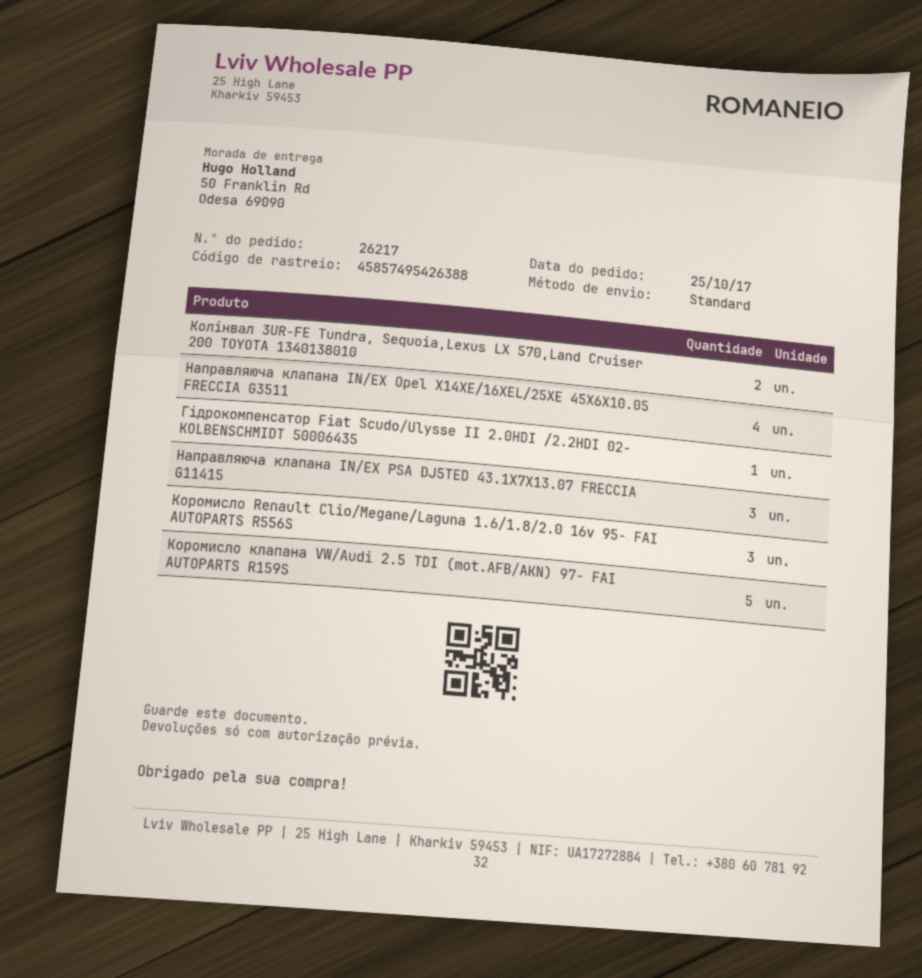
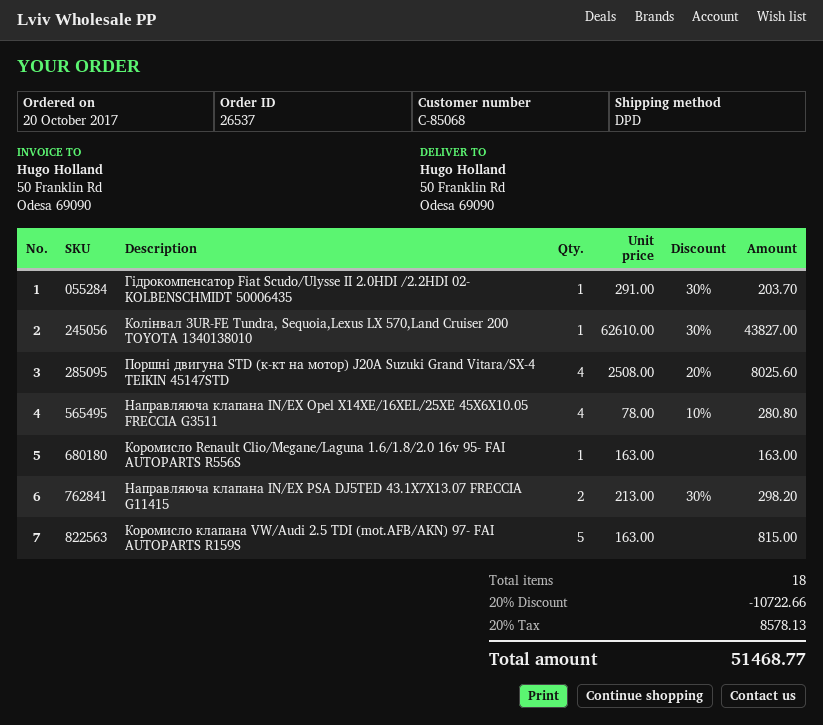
order number: 26217 -> 26537
order date: 2017-10-25 -> 2017-10-20
shipping method: standard -> DPD
Колінвал 3UR-FE Tundra, Sequoia,Lexus LX 570,Land Cruiser 200 TOYOTA 1340138010: 2 -> 1
Направляюча клапана IN/EX PSA DJ5TED 43.1X7X13.07 FRECCIA G11415: 3 -> 2
Коромисло Renault Clio/Megane/Laguna 1.6/1.8/2.0 16v 95- FAI AUTOPARTS R556S: 3 -> 1
Поршні двигуна STD (к-кт на мотор) J20A Suzuki Grand Vitara/SX-4 TEIKIN 45147STD: none -> 4

